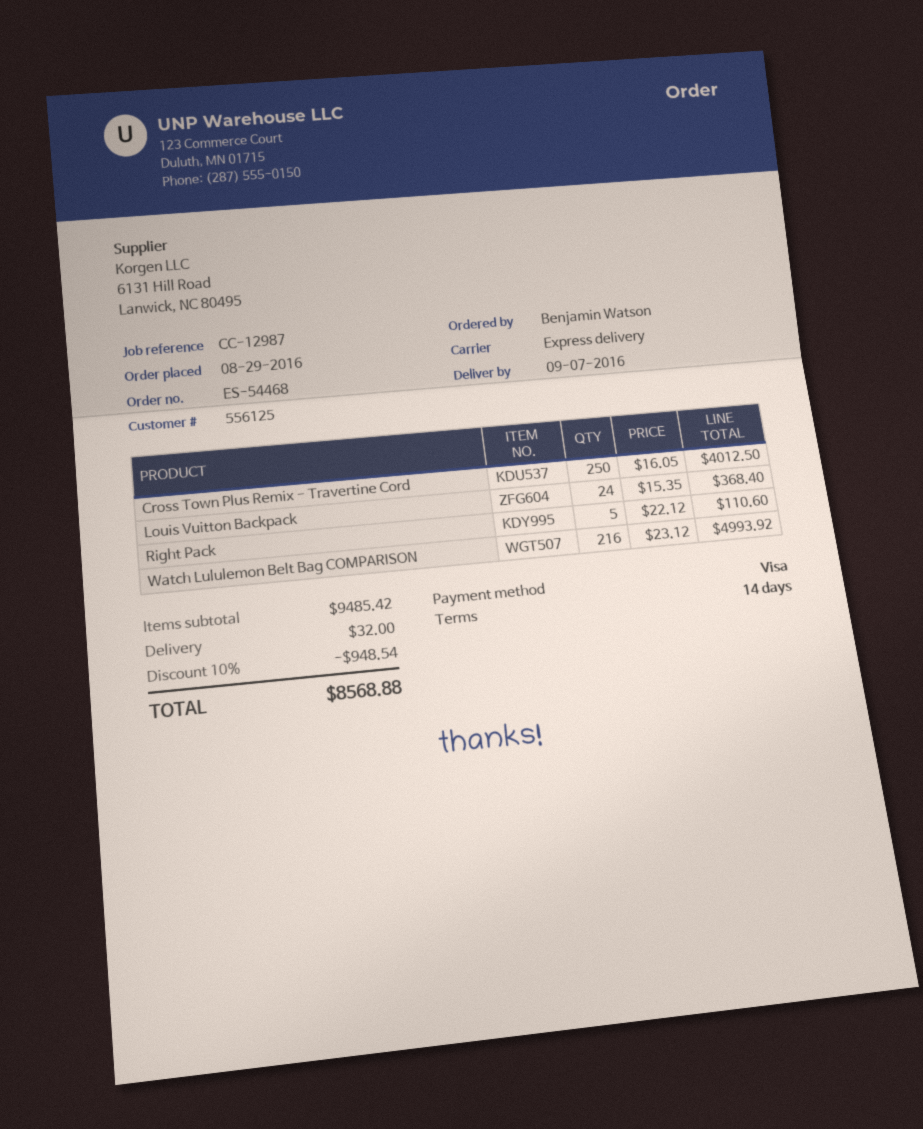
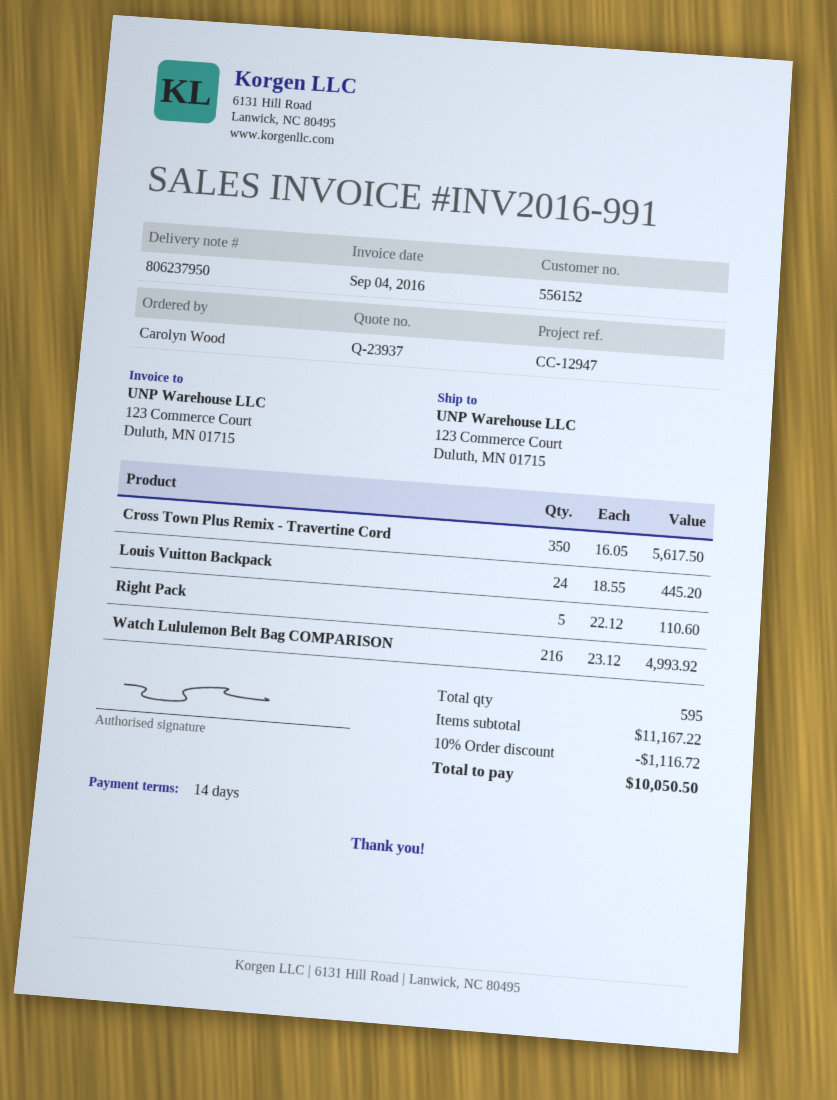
customer number: 556125 -> 556152
reference: CC-12987 -> CC-12947
ordered by: Benjamin Watson -> Carolyn Wood
Cross Town Plus Remix - Travertine Cord: 250 x 16.05 = 4012.50 -> 350 x 16.05 = 5617.50
Louis Vuitton Backpack: 24 x 15.35 = 368.40 -> 24 x 18.55 = 445.20
subtotal: 9485.42 -> 11167.22
discount: 10% = 948.54 -> 10% = 1116.72
shipping: 32.00 -> none
total: 8568.88 -> 10050.50

